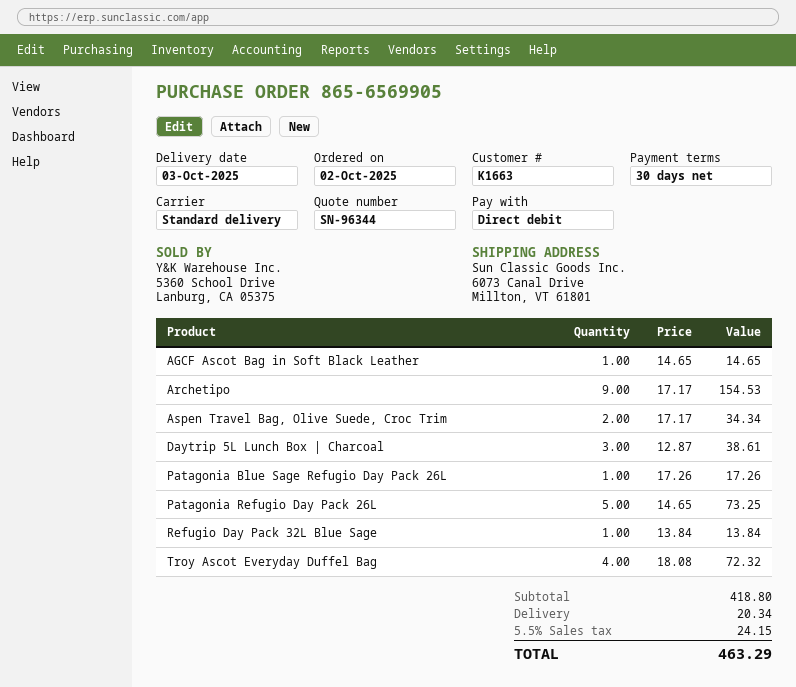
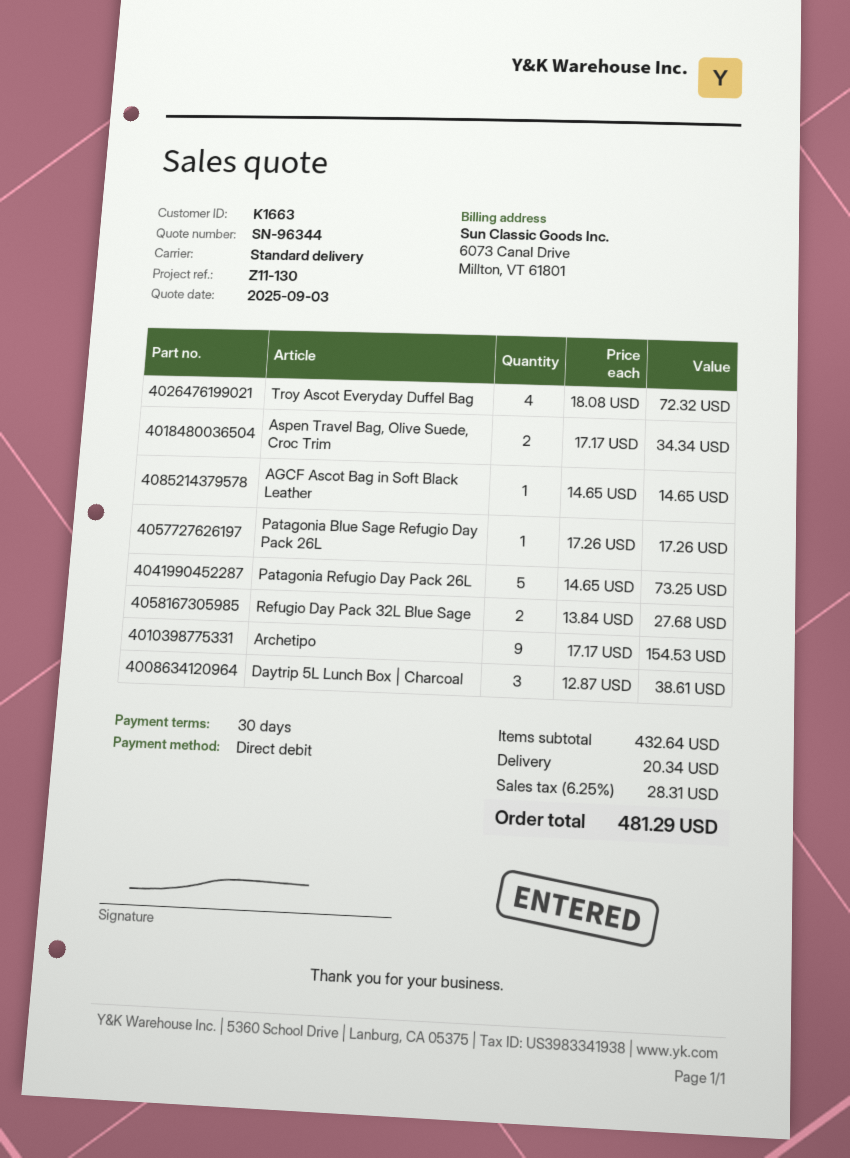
Refugio Day Pack 32L Blue Sage: 1 x 13.84 = 13.84 -> 2 x 13.84 = 27.68
subtotal: 418.80 -> 432.64
tax: 5.5% = 24.15 -> 6.25% = 28.31
total: 463.29 -> 481.29

